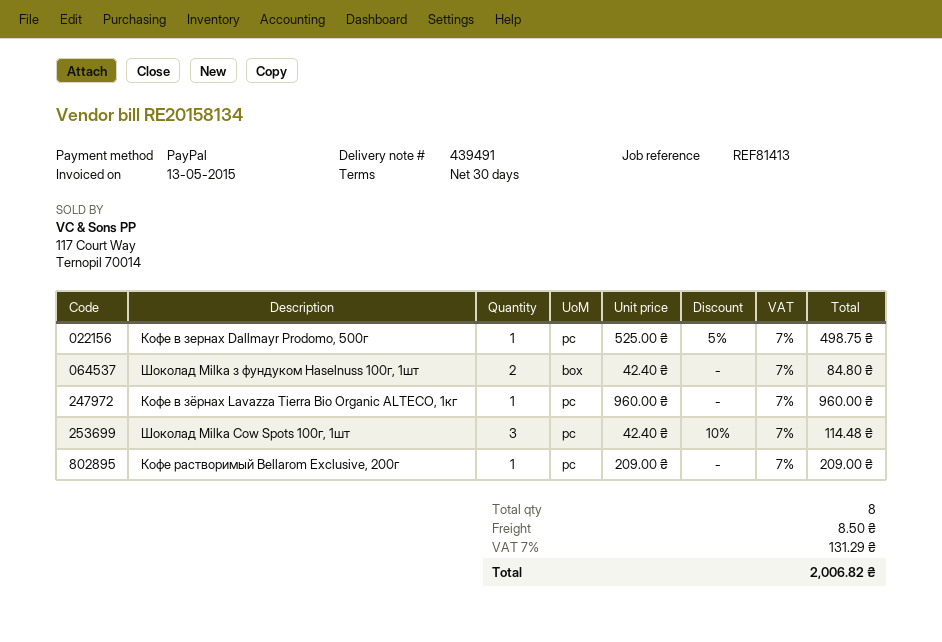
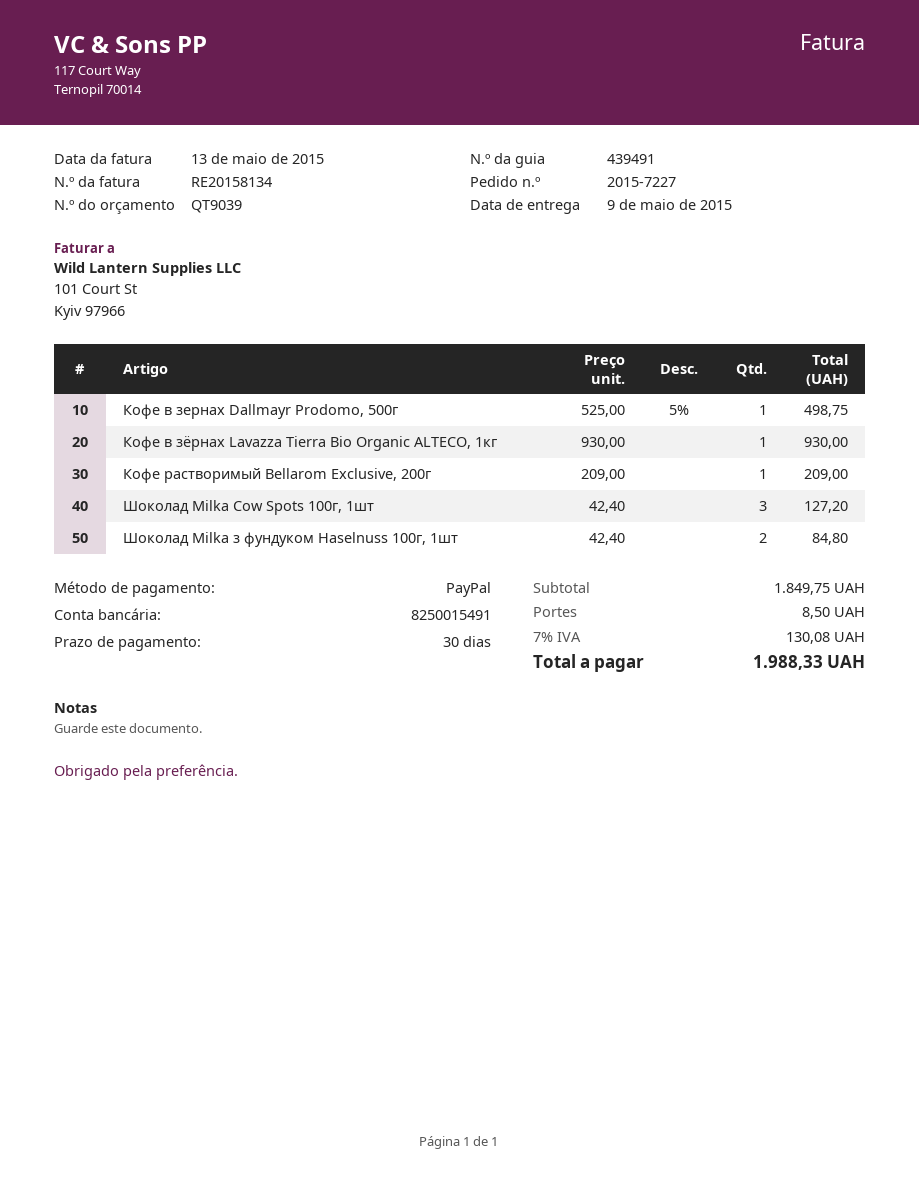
Кофе в зёрнах Lavazza Tierra Bio Organic ALTECO, 1кг: 1 x 960.00 = 960.00 -> 1 x 930.00 = 930.00
Шоколад Milka Cow Spots 100г, 1шт: 3 x 42.40 - 10% = 114.48 -> 3 x 42.40 = 127.20
tax: 7% = 131.29 -> 7% = 130.08
total: 2006.82 -> 1988.33

